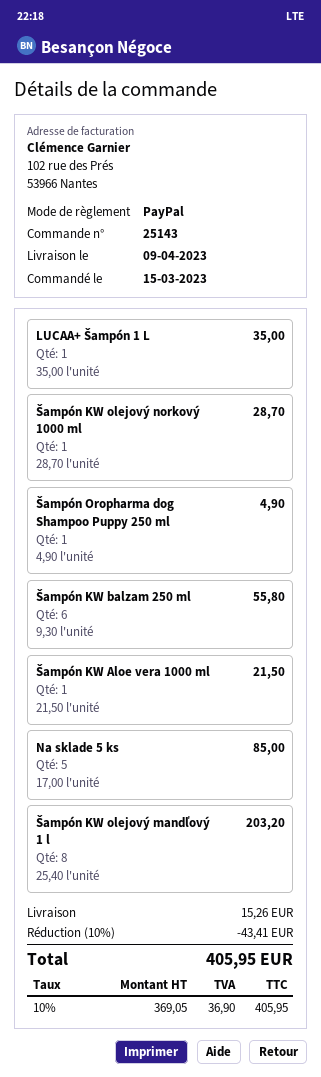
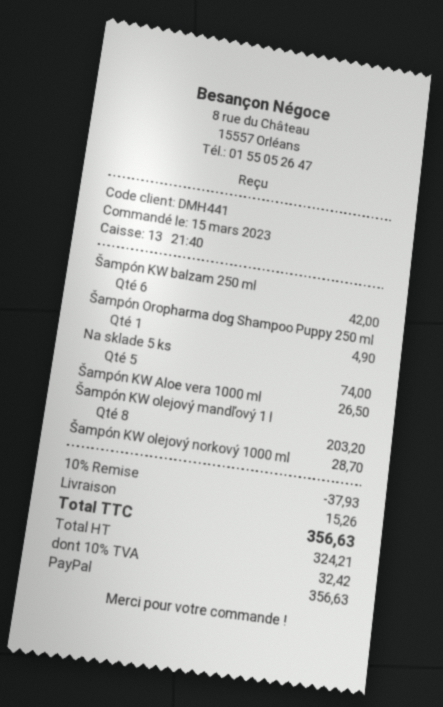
LUCAA+ Šampón 1 L: 1 for 35.00 -> none
Šampón KW balzam 250 ml: 6 for 55.80 -> 6 for 42.00
Šampón KW Aloe vera 1000 ml: 1 for 21.50 -> 1 for 26.50
Na sklade 5 ks: 5 for 85.00 -> 5 for 74.00
discount: 10% = 43.41 -> 10% = 37.93
net: 369.05 -> 324.21
tax: 10% = 36.90 -> 10% = 32.42
total: 405.95 -> 356.63

